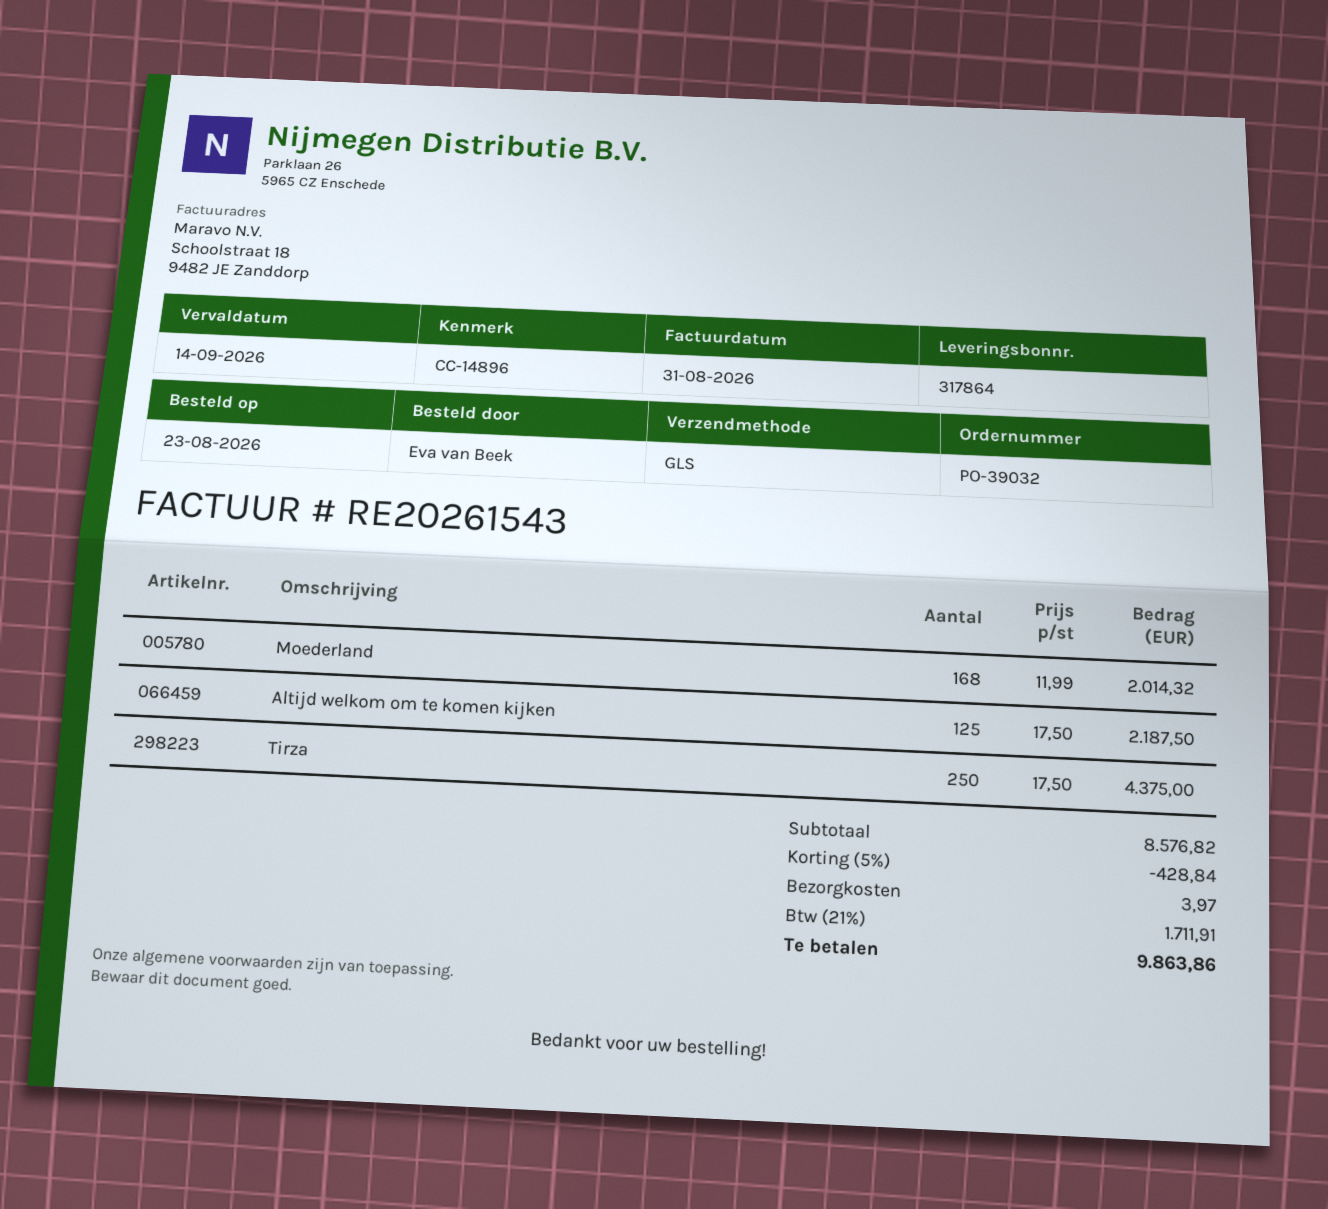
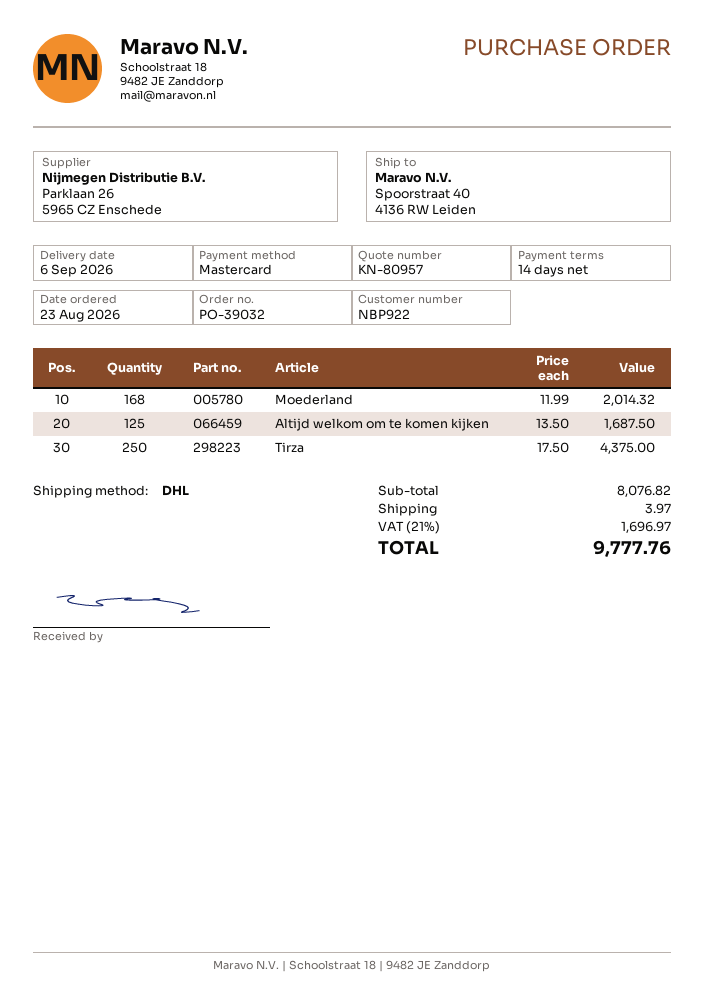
shipping method: GLS -> DHL
Altijd welkom om te komen kijken: 125 x 17.50 = 2187.50 -> 125 x 13.50 = 1687.50
subtotal: 8576.82 -> 8076.82
discount: 5% = 428.84 -> none
tax: 21% = 1711.91 -> 21% = 1696.97
total: 9863.86 -> 9777.76

